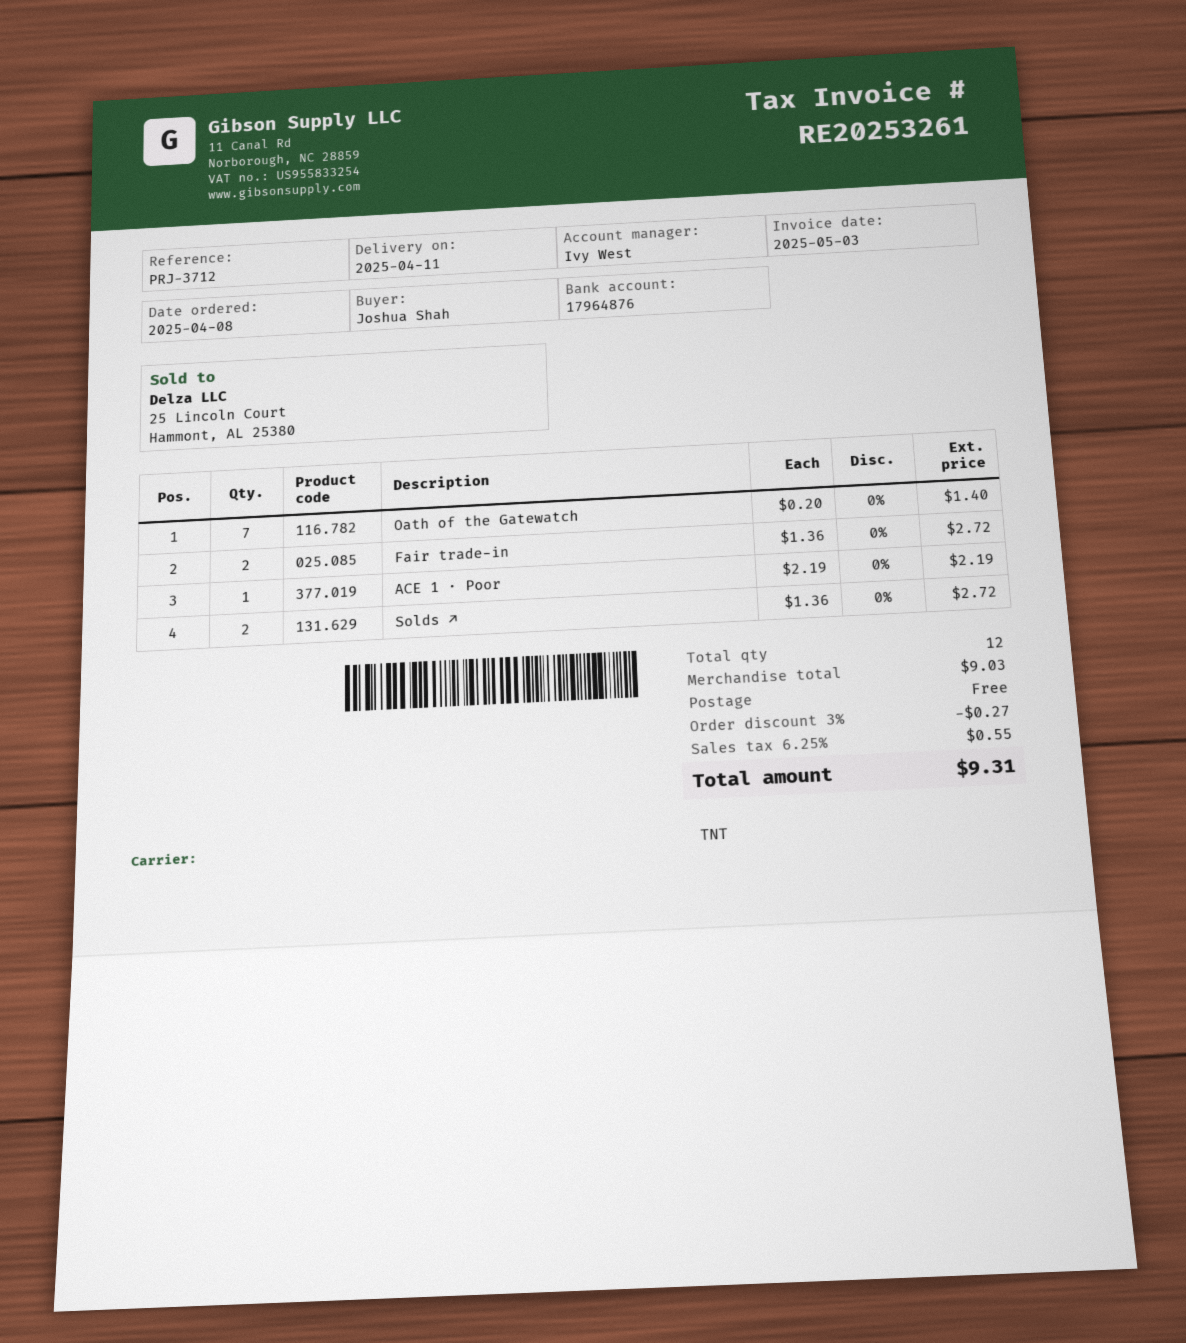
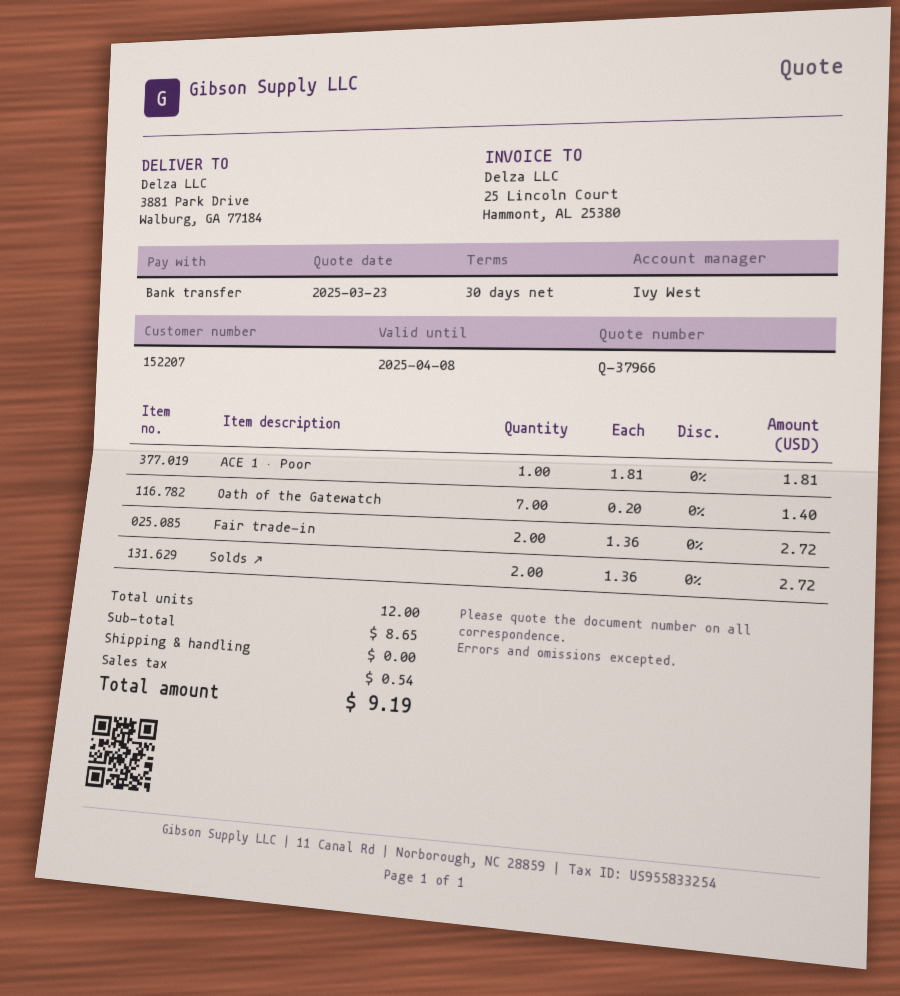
ACE 1 · Poor: 1 x 2.19 = 2.19 -> 1 x 1.81 = 1.81
subtotal: 9.03 -> 8.65
discount: 3% = 0.27 -> none
tax: 0.55 -> 0.54
total: 9.31 -> 9.19

